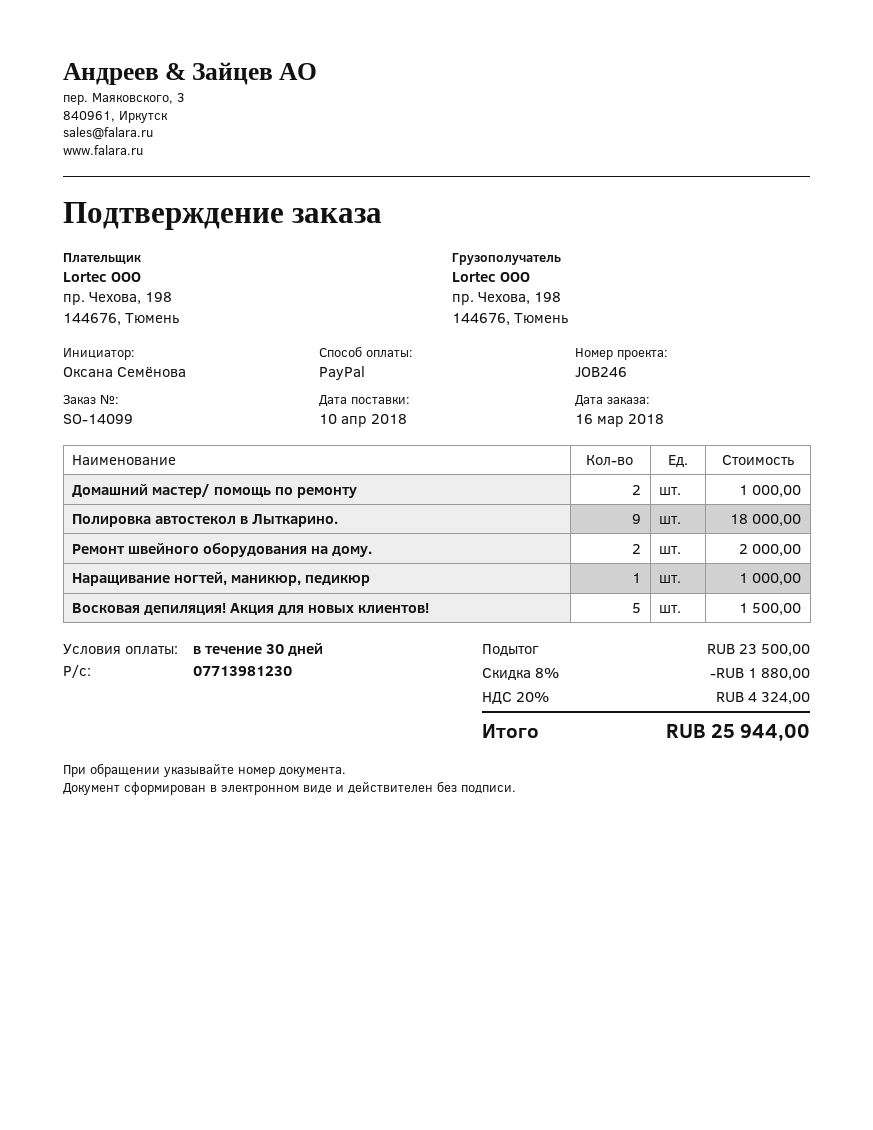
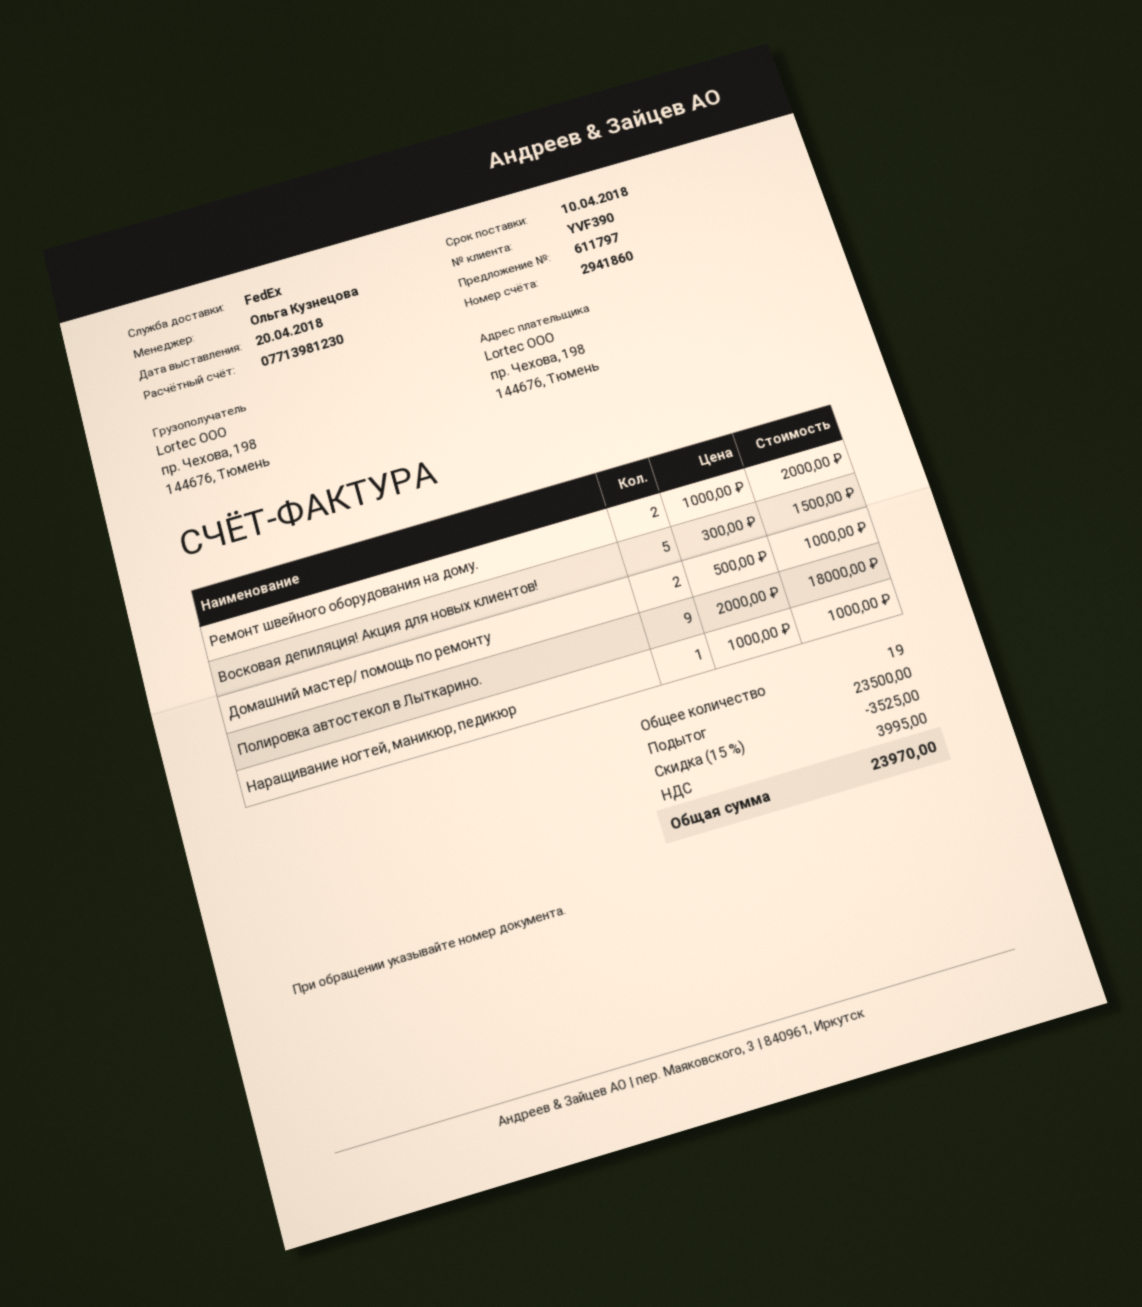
discount: 8% = 1880.00 -> 15% = 3525.00
tax: 4324.00 -> 3995.00
total: 25944.00 -> 23970.00

